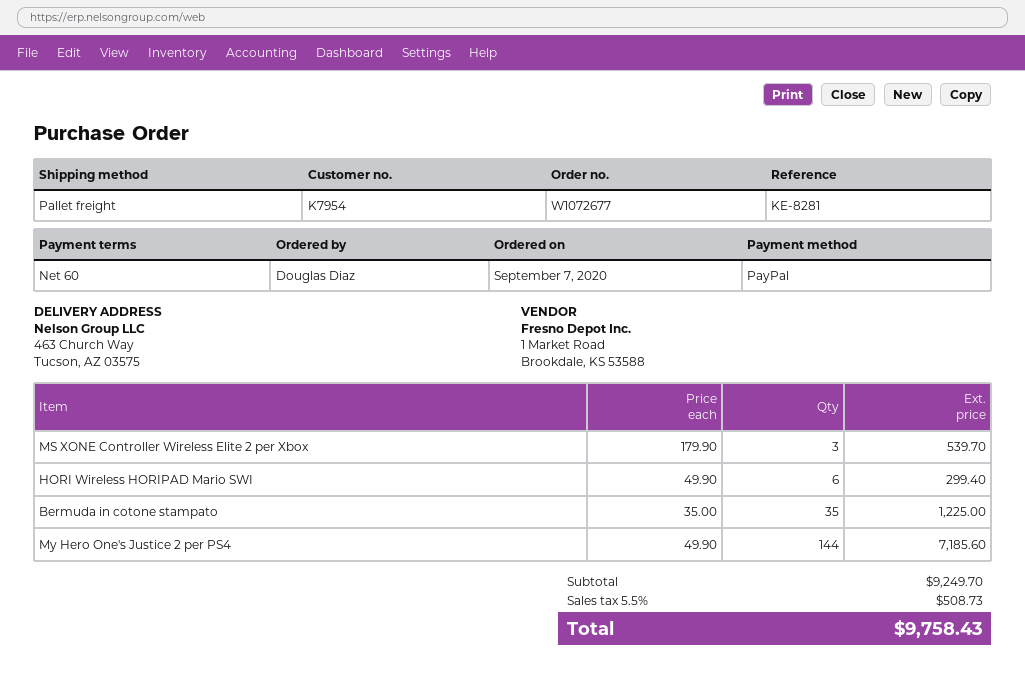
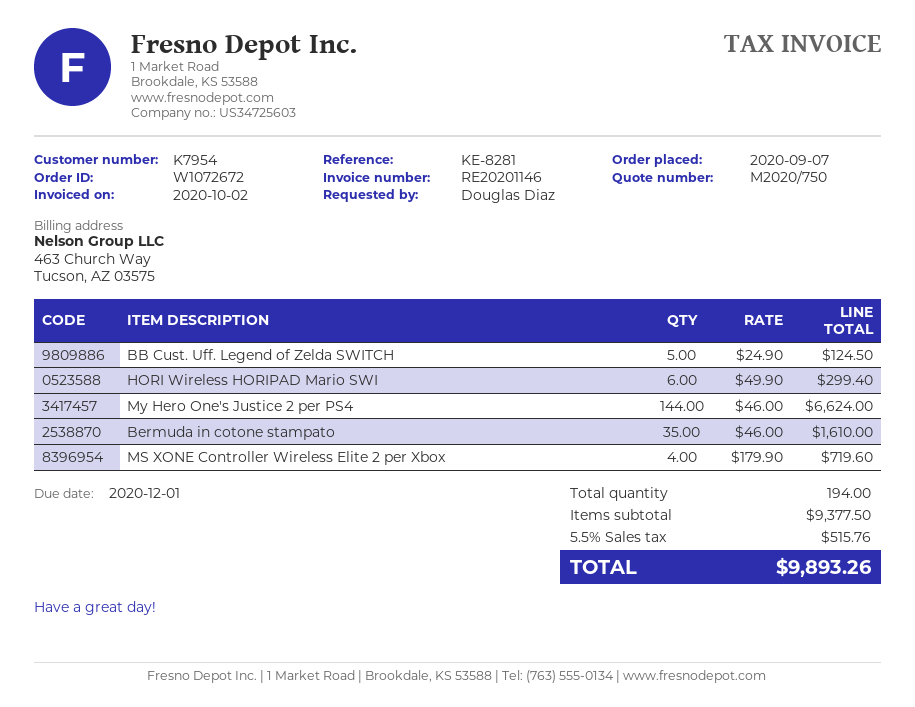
order number: W1072677 -> W1072672
MS XONE Controller Wireless Elite 2 per Xbox: 3 x 179.90 = 539.70 -> 4 x 179.90 = 719.60
Bermuda in cotone stampato: 35 x 35.00 = 1225.00 -> 35 x 46.00 = 1610.00
My Hero One's Justice 2 per PS4: 144 x 49.90 = 7185.60 -> 144 x 46.00 = 6624.00
BB Cust. Uff. Legend of Zelda SWITCH: none -> 5 x 24.90 = 124.50
subtotal: 9249.70 -> 9377.50
tax: 5.5% = 508.73 -> 5.5% = 515.76
total: 9758.43 -> 9893.26

